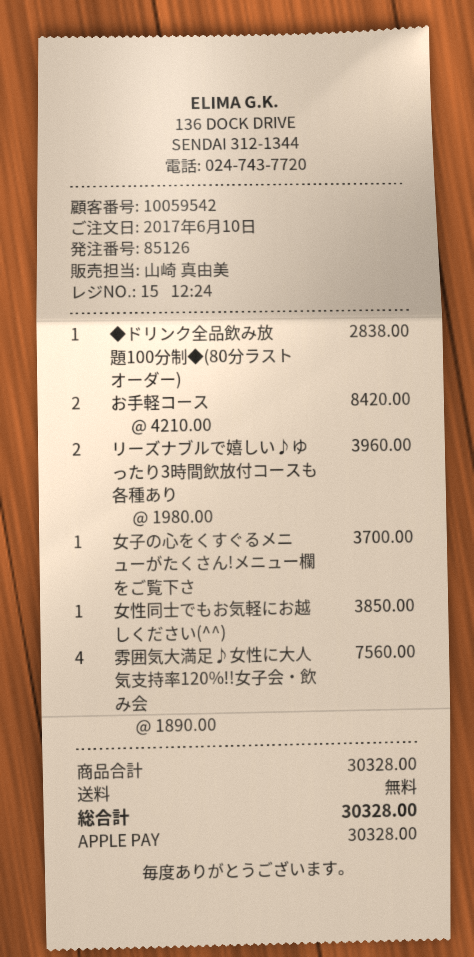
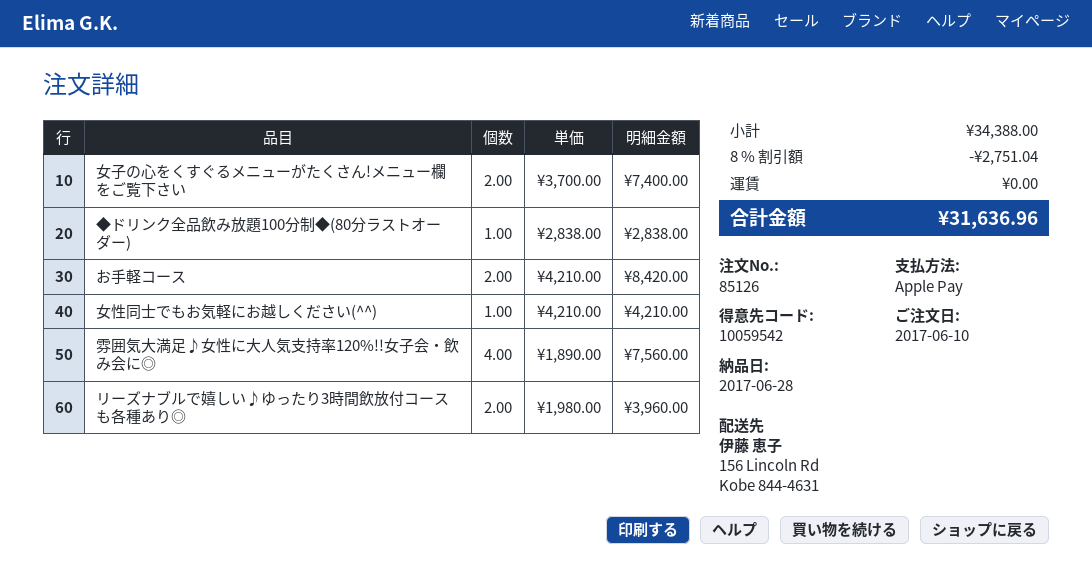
女子の心をくすぐるメニューがたくさん!メニュー欄をご覧下さ: 1 x 3700.00 = 3700.00 -> 2 x 3700.00 = 7400.00
女性同士でもお気軽にお越しください(^^): 1 x 3850.00 = 3850.00 -> 1 x 4210.00 = 4210.00
subtotal: 30328.00 -> 34388.00
discount: none -> 8% = 2751.04
total: 30328.00 -> 31636.96

